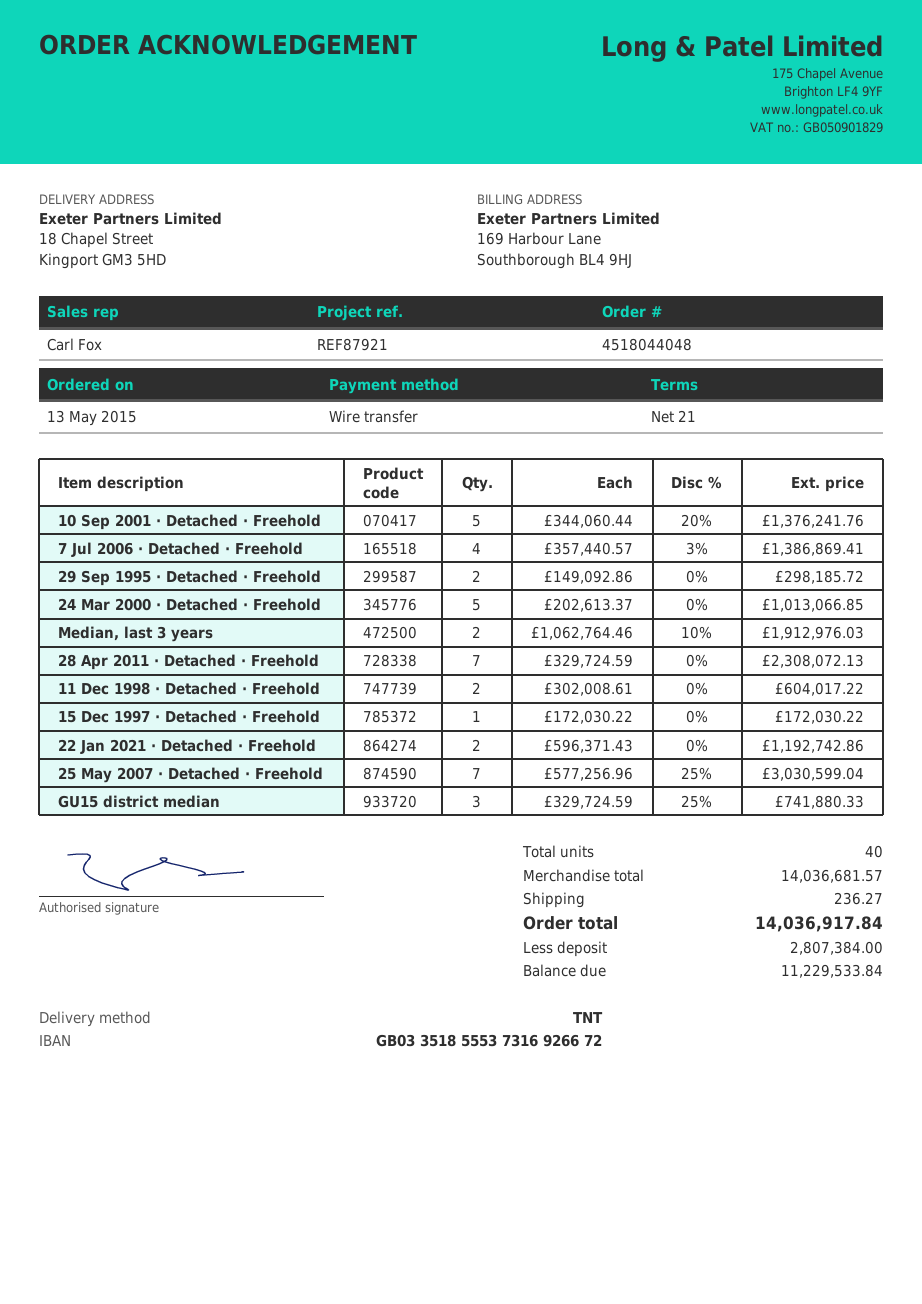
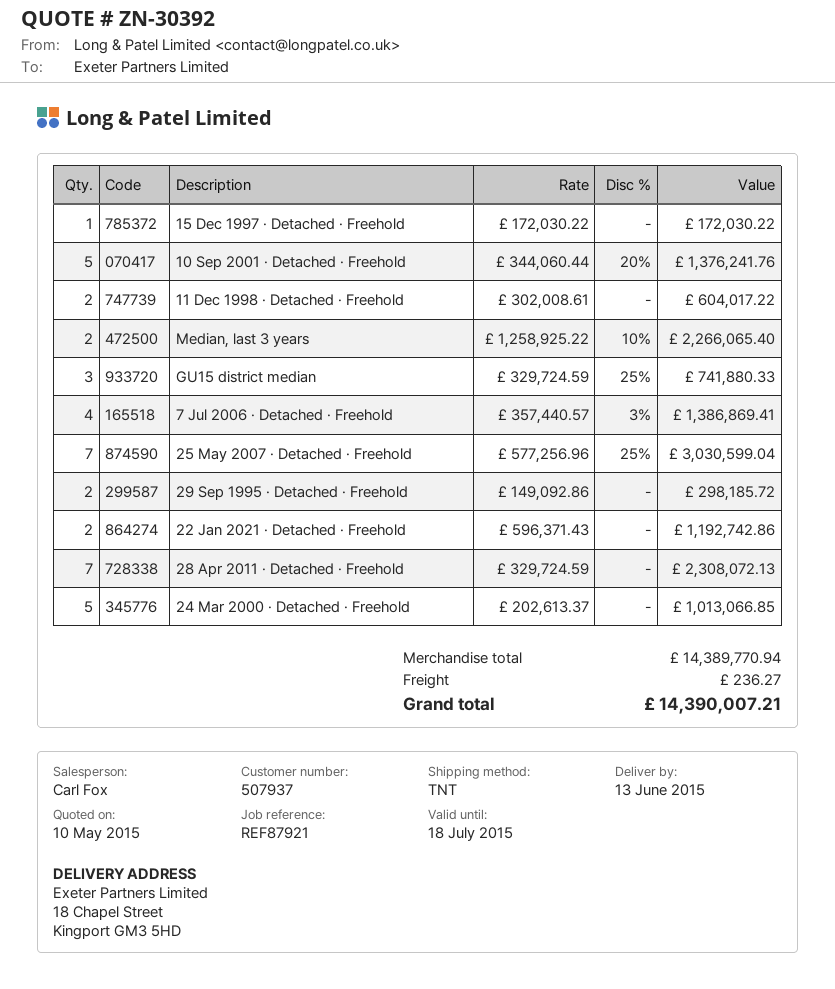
Median, last 3 years: 2 x 1062764.46 - 10% = 1912976.03 -> 2 x 1258925.22 - 10% = 2266065.40
subtotal: 14036681.57 -> 14389770.94
total: 14036917.84 -> 14390007.21

